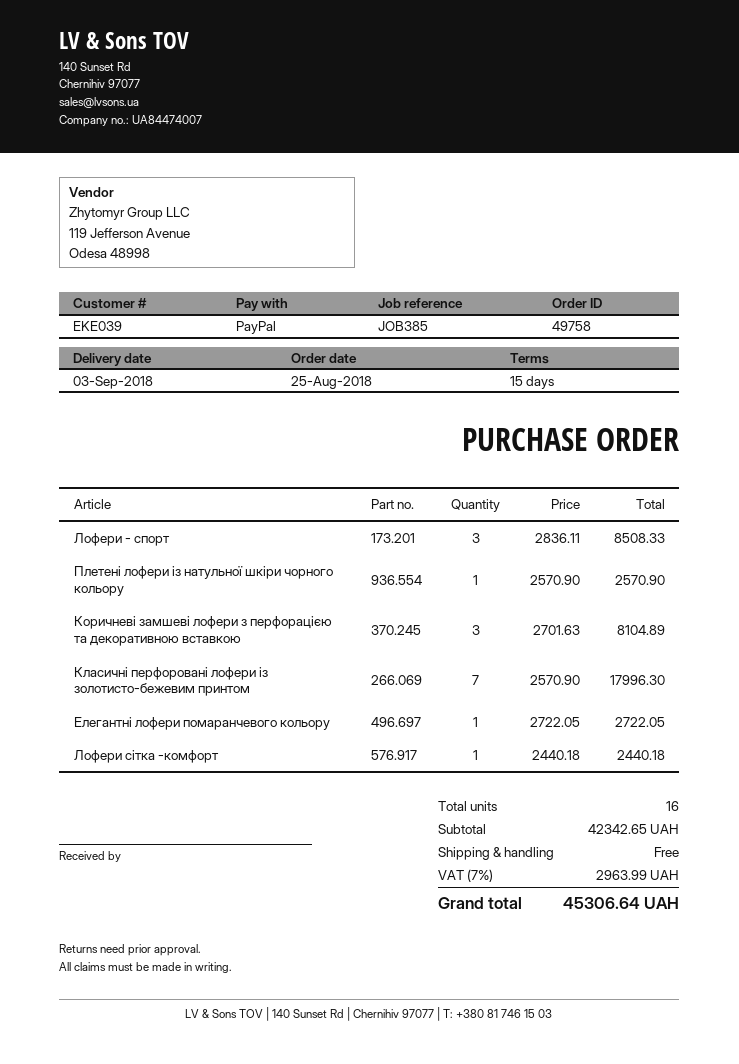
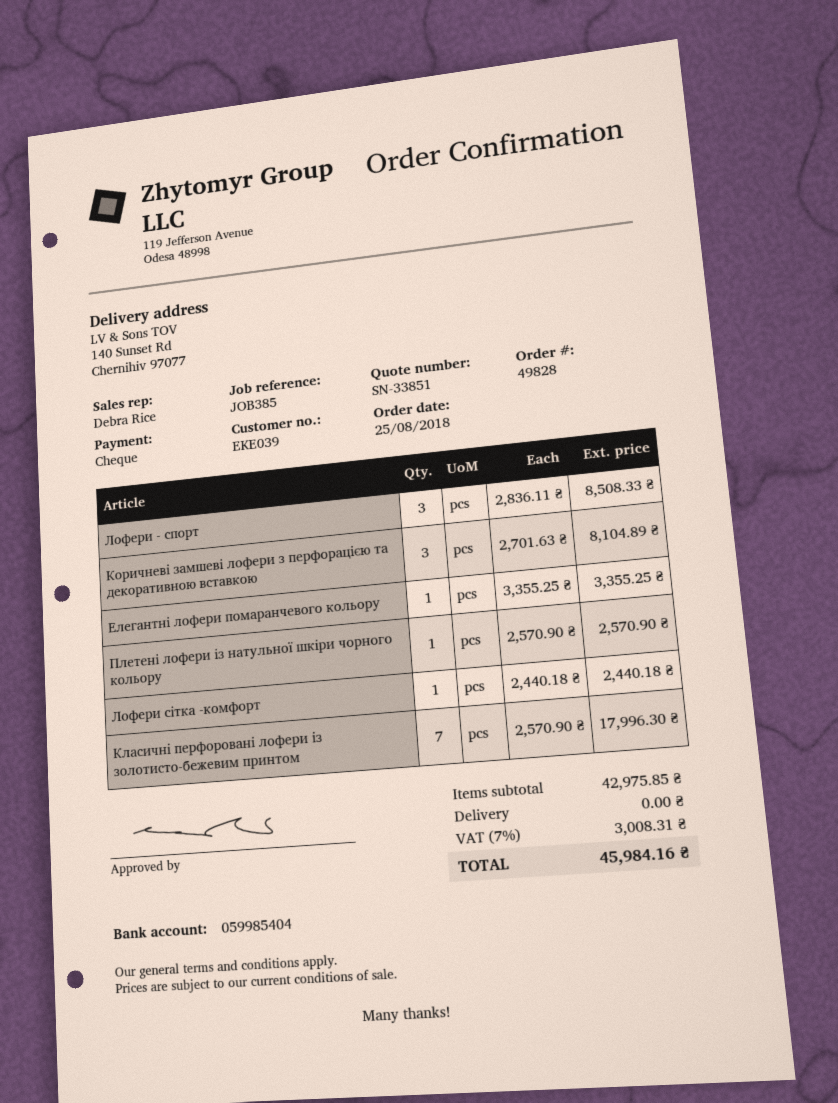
order number: 49758 -> 49828
payment method: PayPal -> cheque
Елегантні лофери помаранчевого кольору: 1 x 2722.05 = 2722.05 -> 1 x 3355.25 = 3355.25
subtotal: 42342.65 -> 42975.85
tax: 7% = 2963.99 -> 7% = 3008.31
total: 45306.64 -> 45984.16

